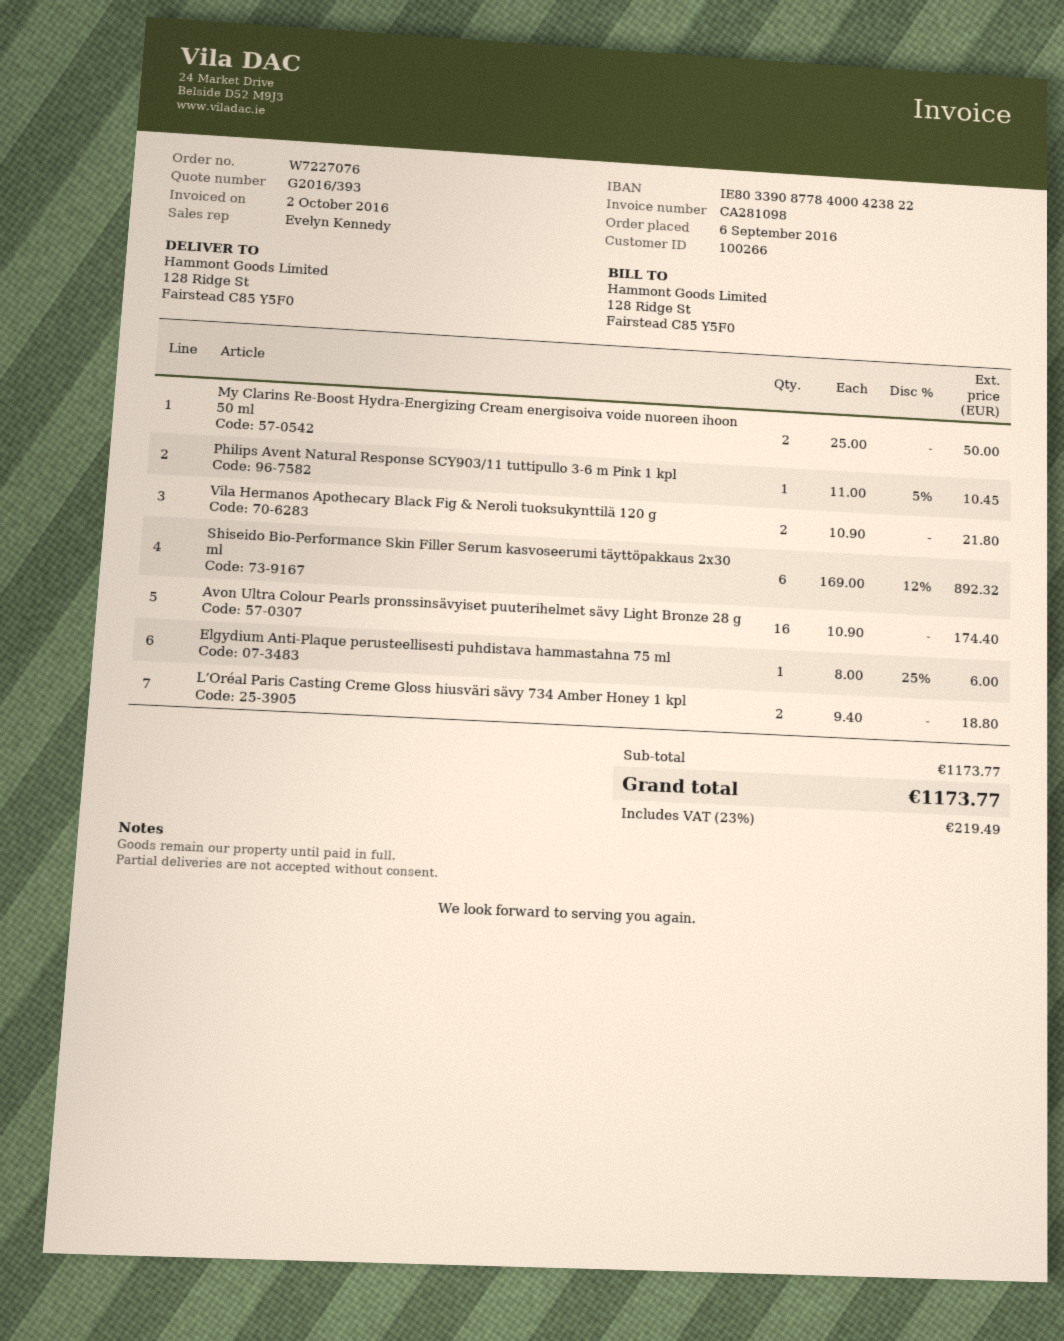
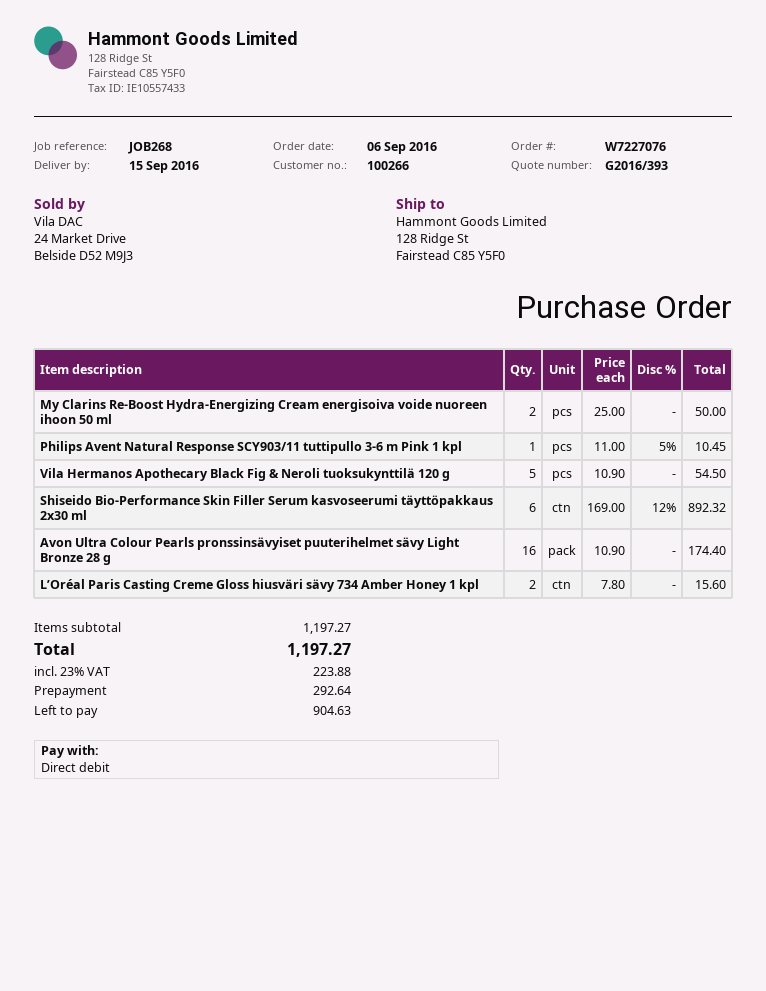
Vila Hermanos Apothecary Black Fig & Neroli tuoksukynttilä 120 g: 2 x 10.90 = 21.80 -> 5 x 10.90 = 54.50
Elgydium Anti-Plaque perusteellisesti puhdistava hammastahna 75 ml: 1 x 8.00 - 25% = 6.00 -> none
L’Oréal Paris Casting Creme Gloss hiusväri sävy 734 Amber Honey 1 kpl: 2 x 9.40 = 18.80 -> 2 x 7.80 = 15.60
subtotal: 1173.77 -> 1197.27
tax: 23% = 219.49 -> 23% = 223.88
total: 1173.77 -> 1197.27

